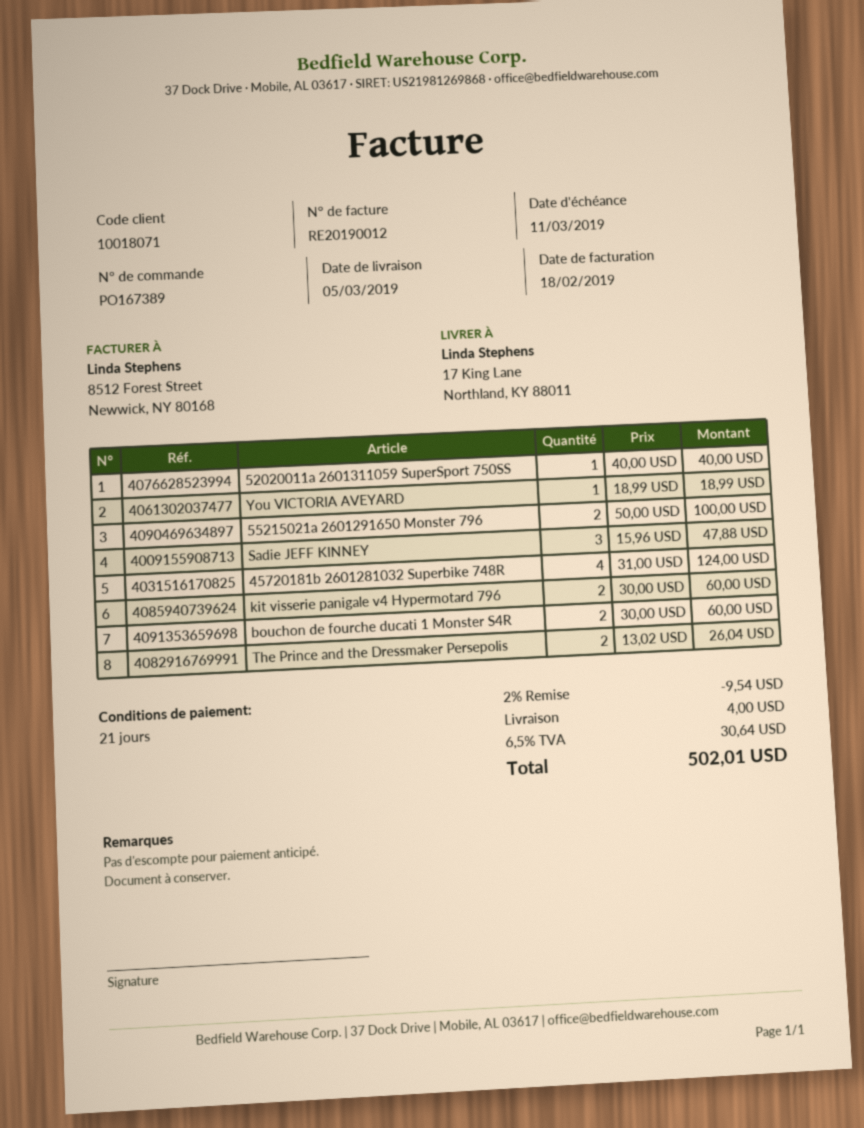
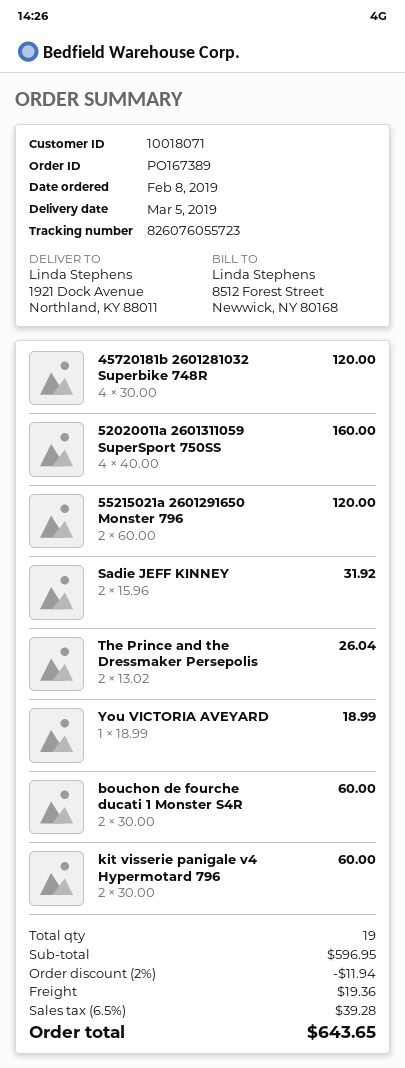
ship to: 17 King Lane, Northland, KY 88011 -> 1921 Dock Avenue, Northland, KY 88011
52020011a 2601311059 SuperSport 750SS: 1 x 40.00 = 40.00 -> 4 x 40.00 = 160.00
55215021a 2601291650 Monster 796: 2 x 50.00 = 100.00 -> 2 x 60.00 = 120.00
Sadie JEFF KINNEY: 3 x 15.96 = 47.88 -> 2 x 15.96 = 31.92
45720181b 2601281032 Superbike 748R: 4 x 31.00 = 124.00 -> 4 x 30.00 = 120.00
discount: 2% = 9.54 -> 2% = 11.94
shipping: 4.00 -> 19.36
tax: 6.5% = 30.64 -> 6.5% = 39.28
total: 502.01 -> 643.65

